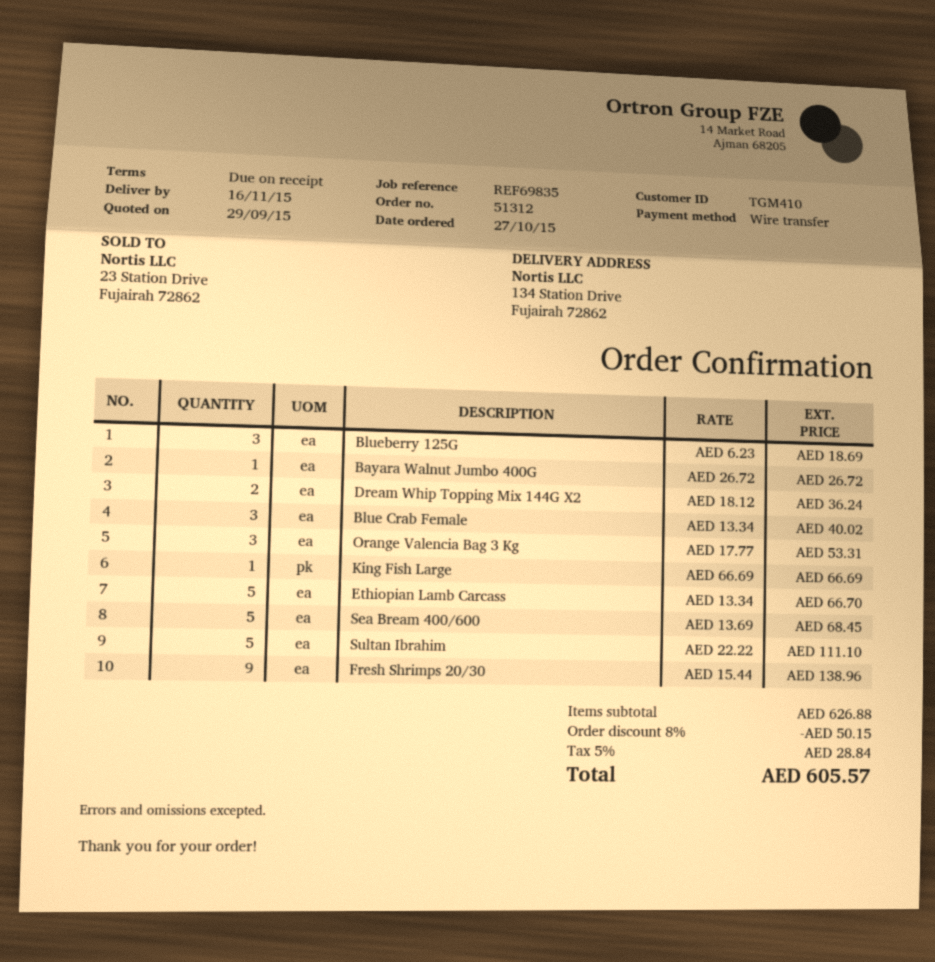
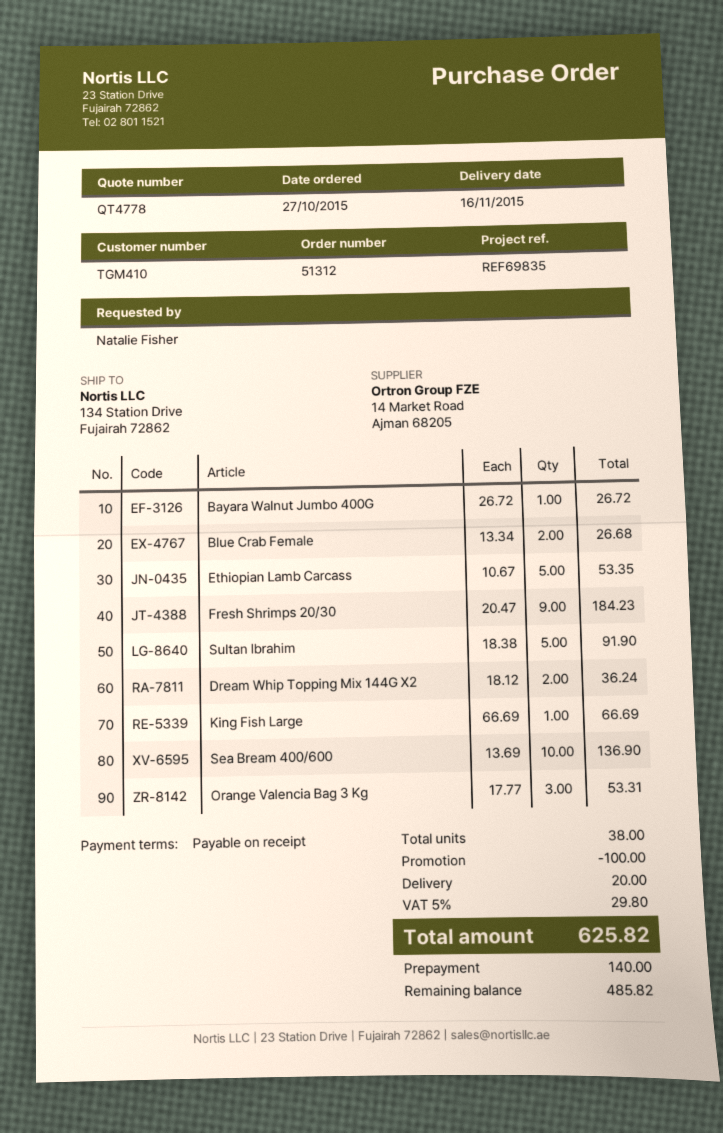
Blueberry 125G: 3 x 6.23 = 18.69 -> none
Blue Crab Female: 3 x 13.34 = 40.02 -> 2 x 13.34 = 26.68
Ethiopian Lamb Carcass: 5 x 13.34 = 66.70 -> 5 x 10.67 = 53.35
Sea Bream 400/600: 5 x 13.69 = 68.45 -> 10 x 13.69 = 136.90
Sultan Ibrahim: 5 x 22.22 = 111.10 -> 5 x 18.38 = 91.90
Fresh Shrimps 20/30: 9 x 15.44 = 138.96 -> 9 x 20.47 = 184.23
discount: 50.15 -> 100.00
shipping: none -> 20.00
tax: 5% = 28.84 -> 5% = 29.80
total: 605.57 -> 625.82

